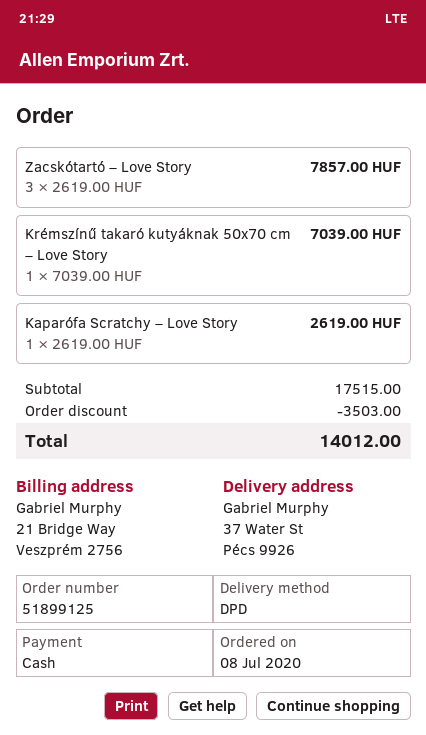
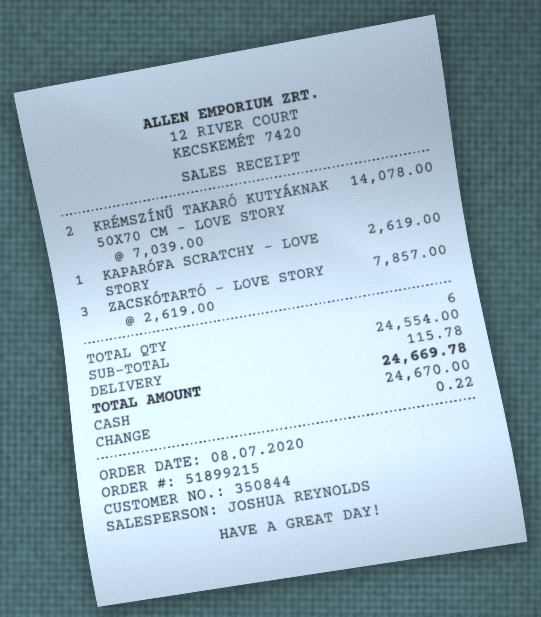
order number: 51899125 -> 51899215
Krémszínű takaró kutyáknak 50x70 cm – Love Story: 1 x 7039.00 = 7039.00 -> 2 x 7039.00 = 14078.00
subtotal: 17515.00 -> 24554.00
discount: 3503.00 -> none
shipping: none -> 115.78
total: 14012.00 -> 24669.78

